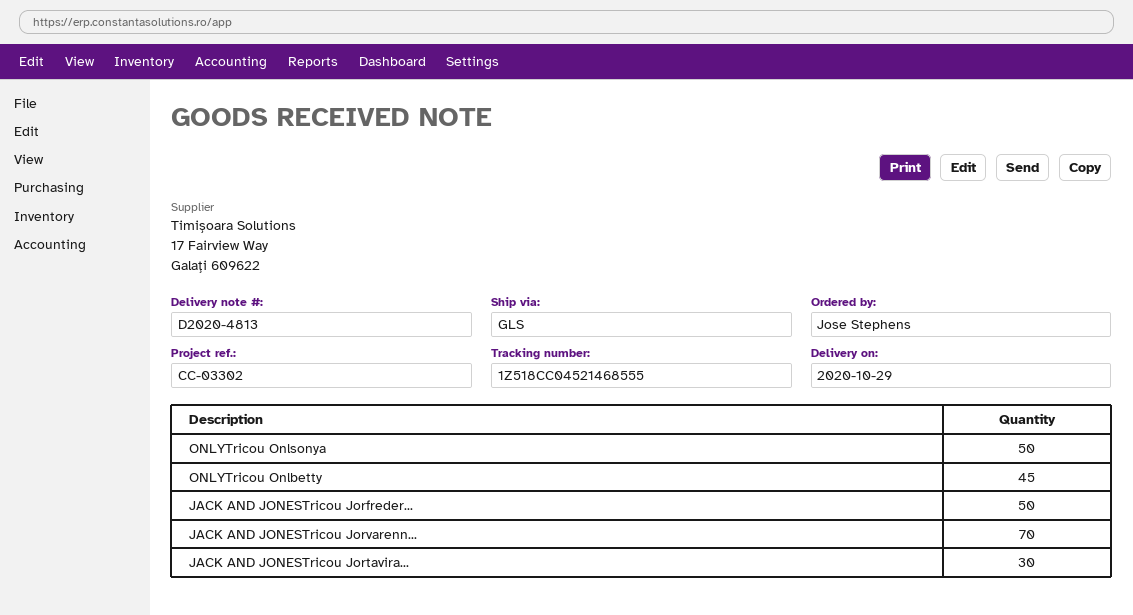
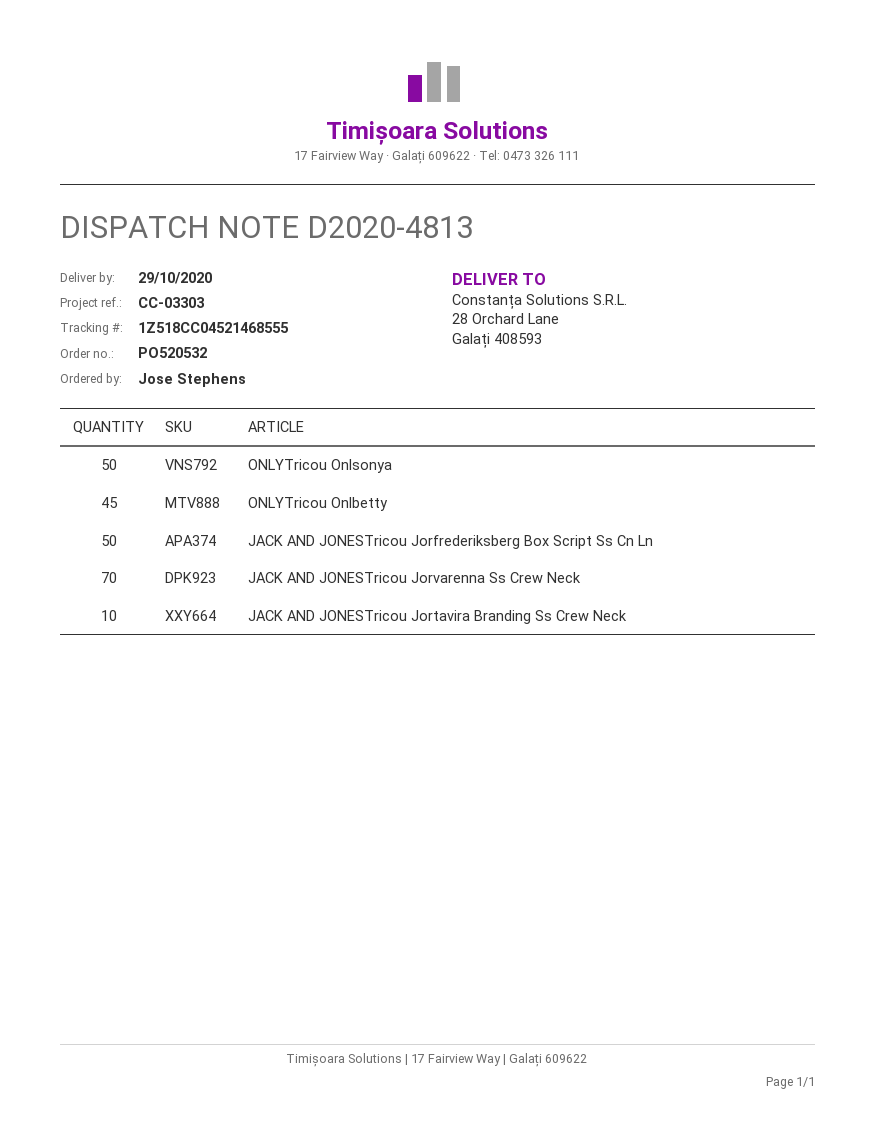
reference: CC-03302 -> CC-03303
JACK AND JONESTricou Jortavira...: 30 -> 10

